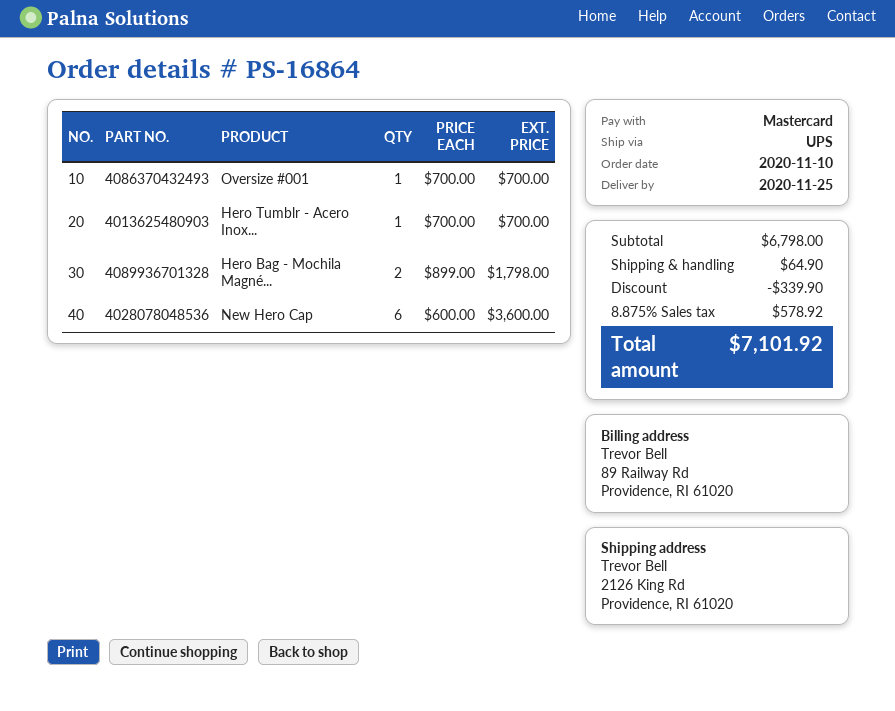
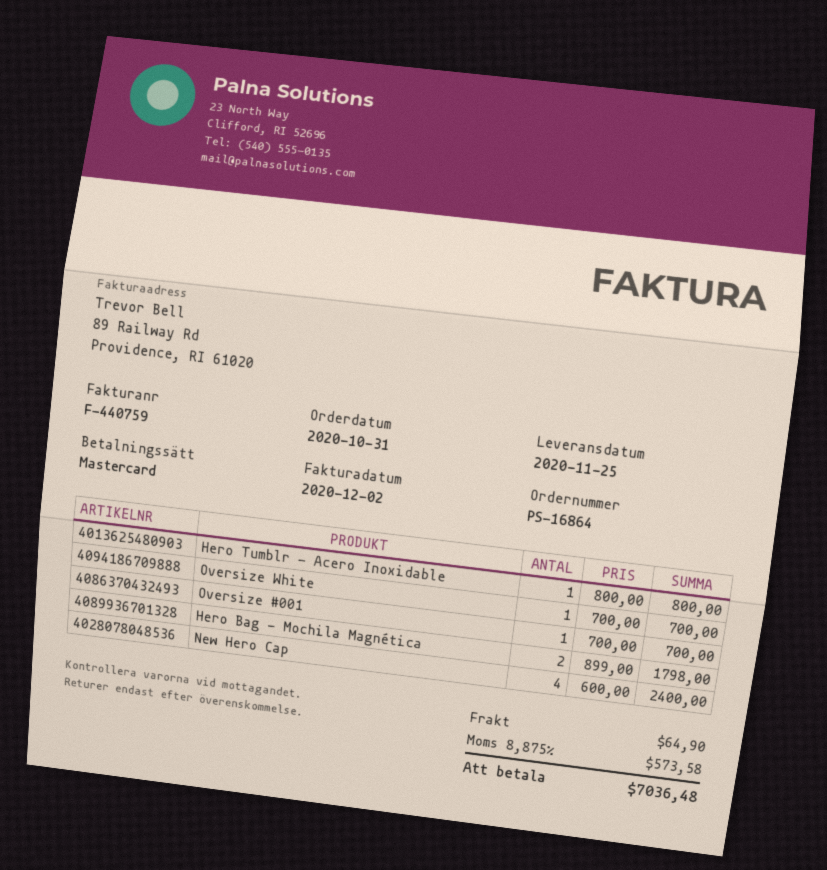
order date: 2020-11-10 -> 2020-10-31
Hero Tumblr - Acero Inox...: 1 x 700.00 = 700.00 -> 1 x 800.00 = 800.00
New Hero Cap: 6 x 600.00 = 3600.00 -> 4 x 600.00 = 2400.00
Oversize White: none -> 1 x 700.00 = 700.00
discount: 339.90 -> none
tax: 8.875% = 578.92 -> 8.875% = 573.58
total: 7101.92 -> 7036.48

